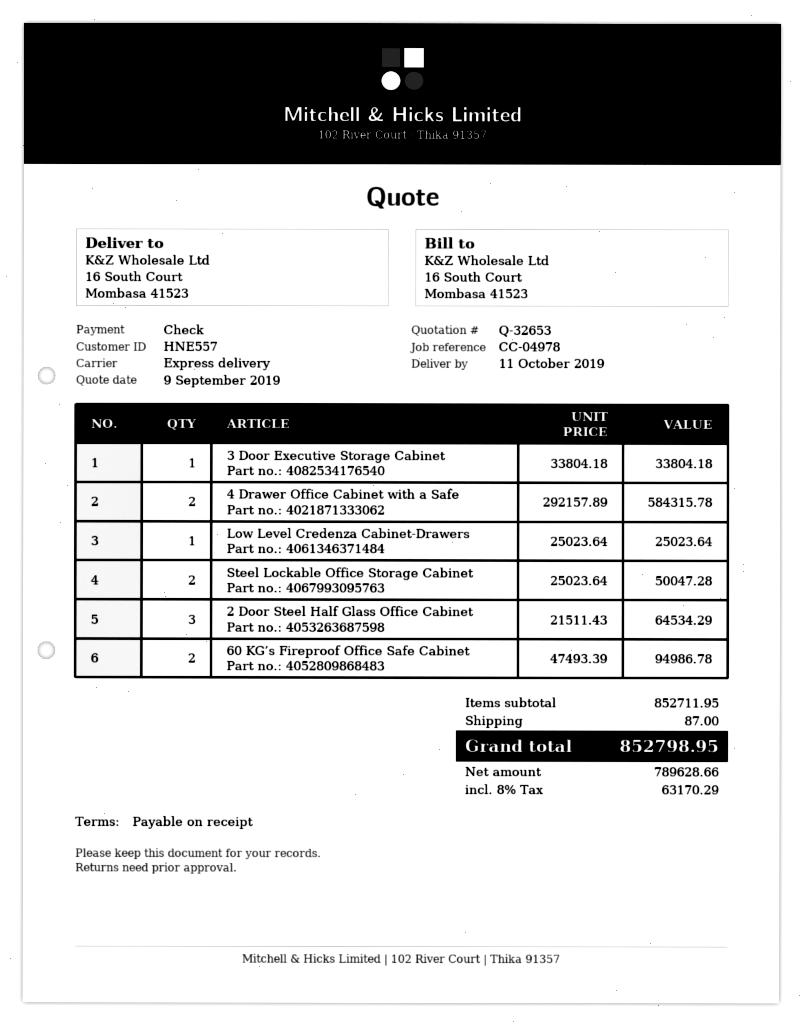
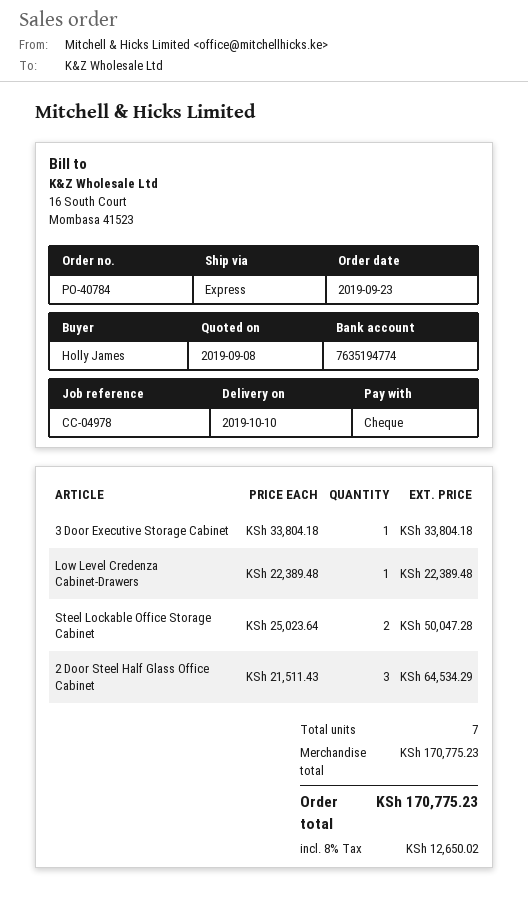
quote date: 2019-09-09 -> 2019-09-08
delivery date: 2019-10-11 -> 2019-10-10
4 Drawer Office Cabinet with a Safe: 2 x 292157.89 = 584315.78 -> none
Low Level Credenza Cabinet-Drawers: 1 x 25023.64 = 25023.64 -> 1 x 22389.48 = 22389.48
60 KG’s Fireproof Office Safe Cabinet: 2 x 47493.39 = 94986.78 -> none
subtotal: 852711.95 -> 170775.23
shipping: 87.00 -> none
tax: 8% = 63170.29 -> 8% = 12650.02
total: 852798.95 -> 170775.23

